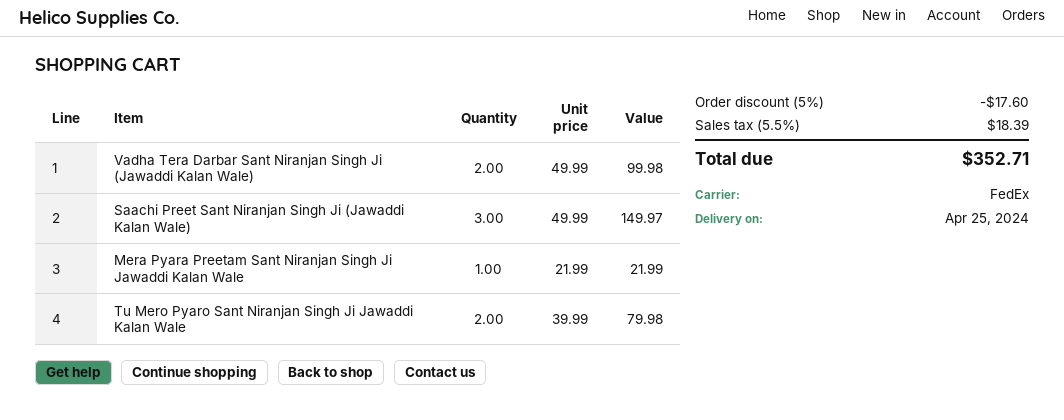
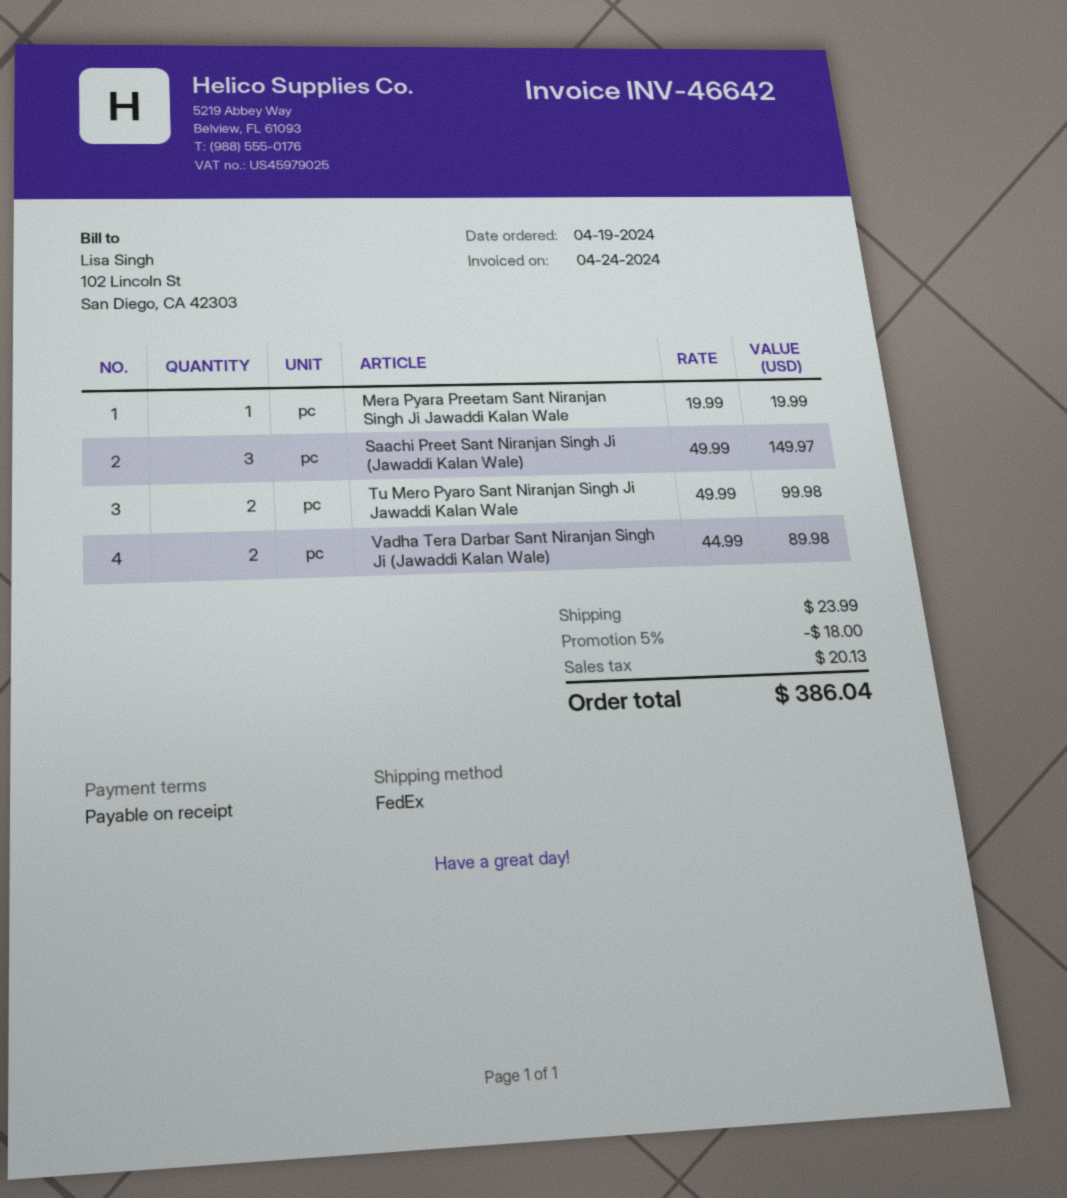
Vadha Tera Darbar Sant Niranjan Singh Ji (Jawaddi Kalan Wale): 2 x 49.99 = 99.98 -> 2 x 44.99 = 89.98
Mera Pyara Preetam Sant Niranjan Singh Ji Jawaddi Kalan Wale: 1 x 21.99 = 21.99 -> 1 x 19.99 = 19.99
Tu Mero Pyaro Sant Niranjan Singh Ji Jawaddi Kalan Wale: 2 x 39.99 = 79.98 -> 2 x 49.99 = 99.98
discount: 5% = 17.60 -> 5% = 18.00
shipping: none -> 23.99
tax: 18.39 -> 20.13
total: 352.71 -> 386.04

